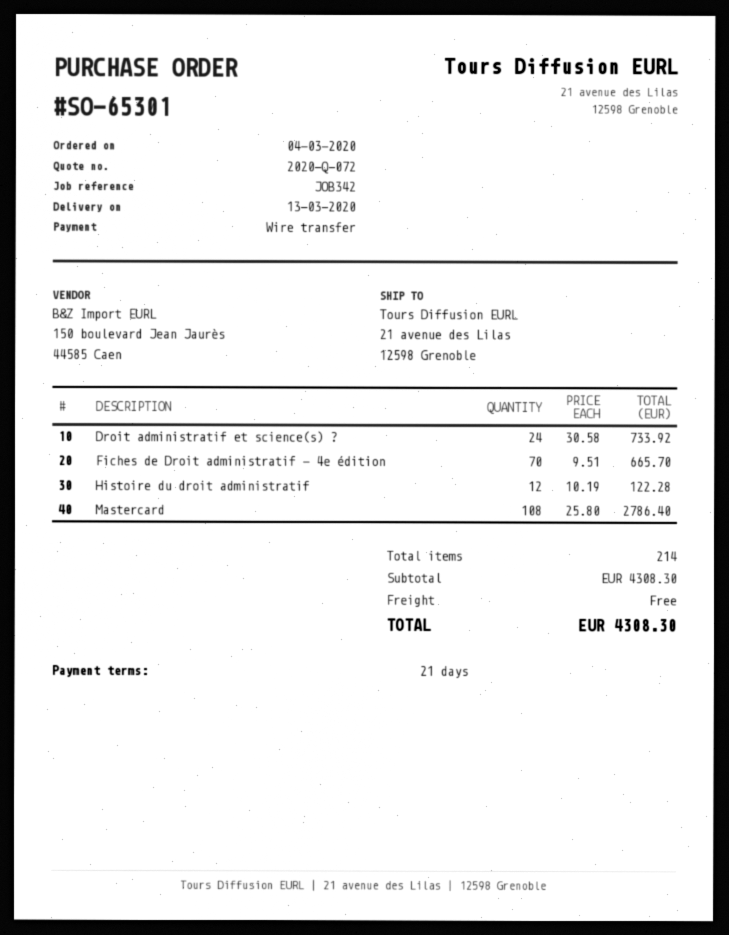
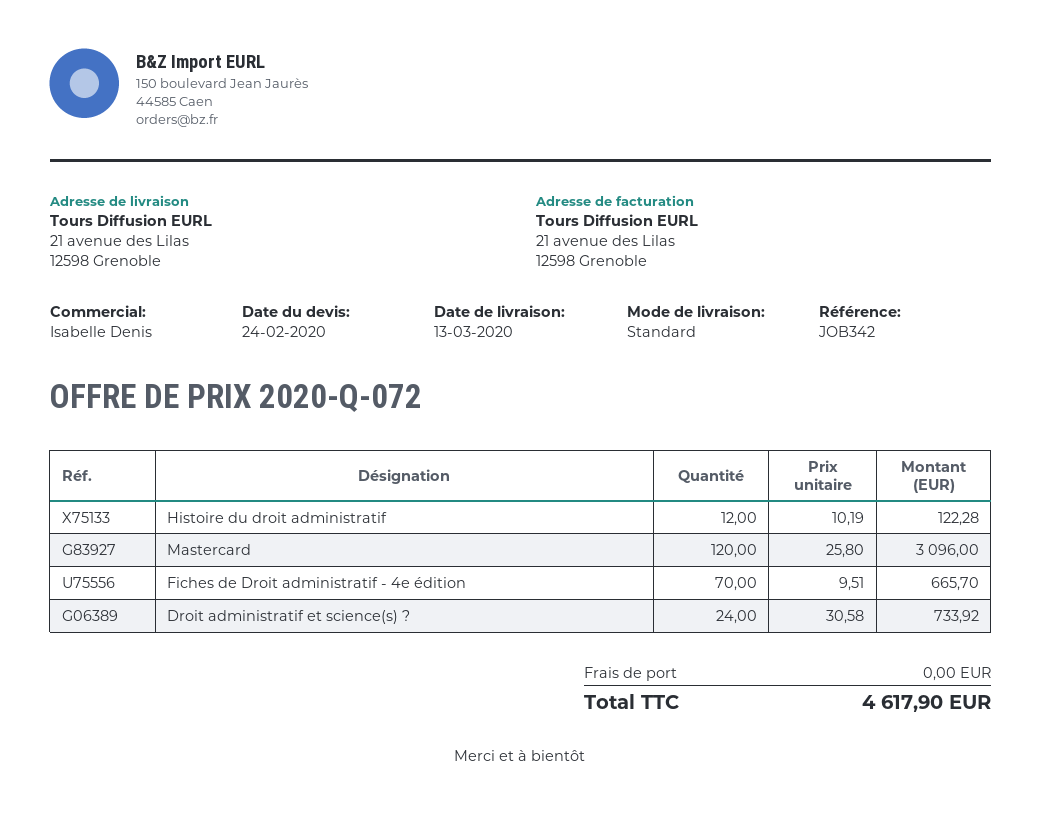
Mastercard: 108 x 25.80 = 2786.40 -> 120 x 25.80 = 3096.00
total: 4308.30 -> 4617.90

